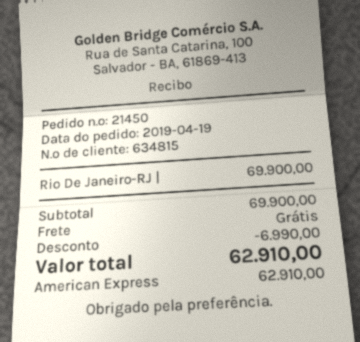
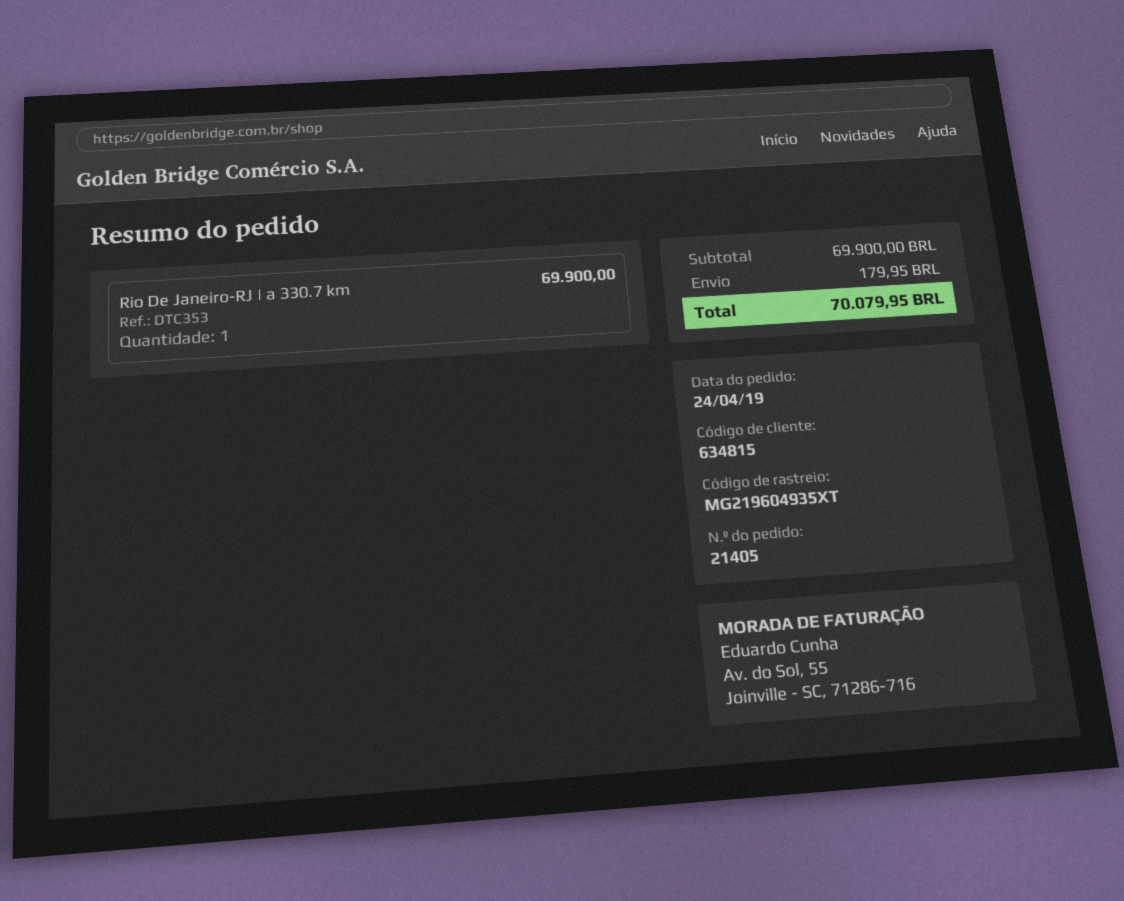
order number: 21450 -> 21405
order date: 2019-04-19 -> 2019-04-24
discount: 6990.00 -> none
shipping: 0.00 -> 179.95
total: 62910.00 -> 70079.95

